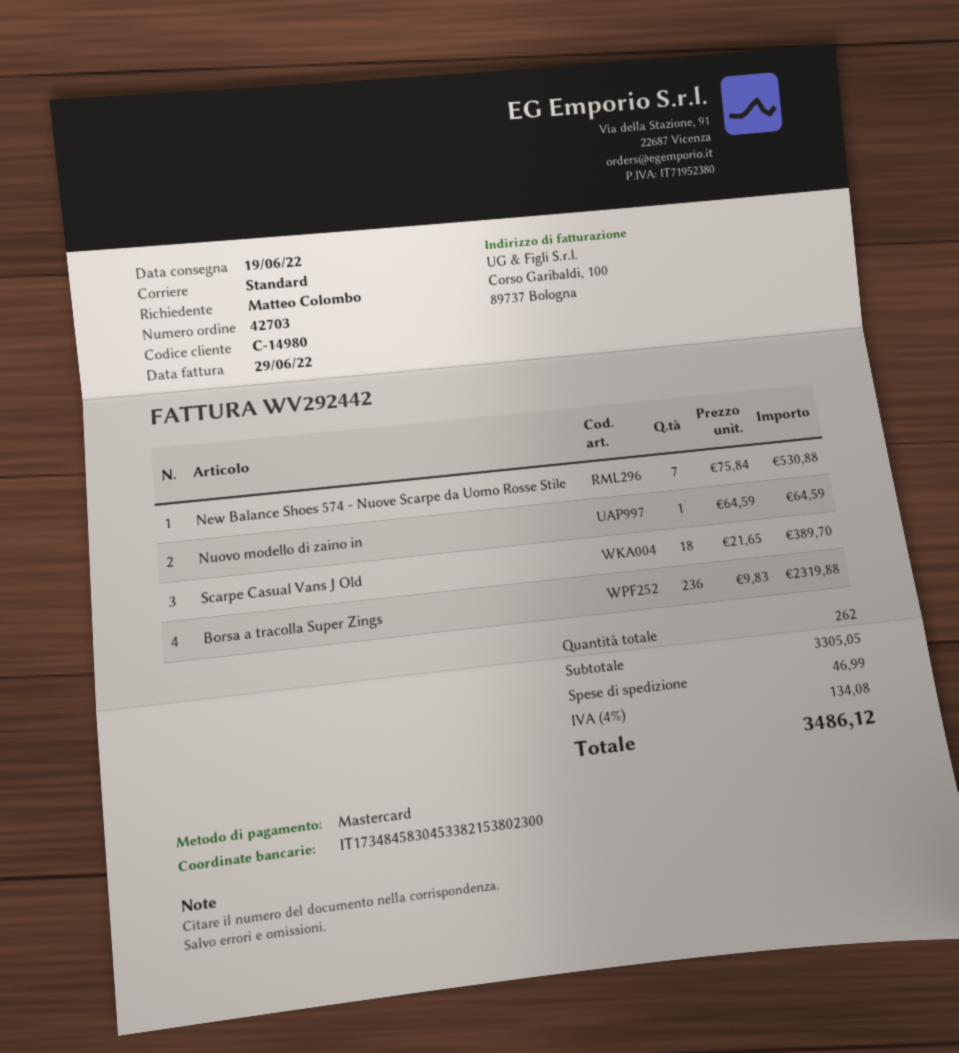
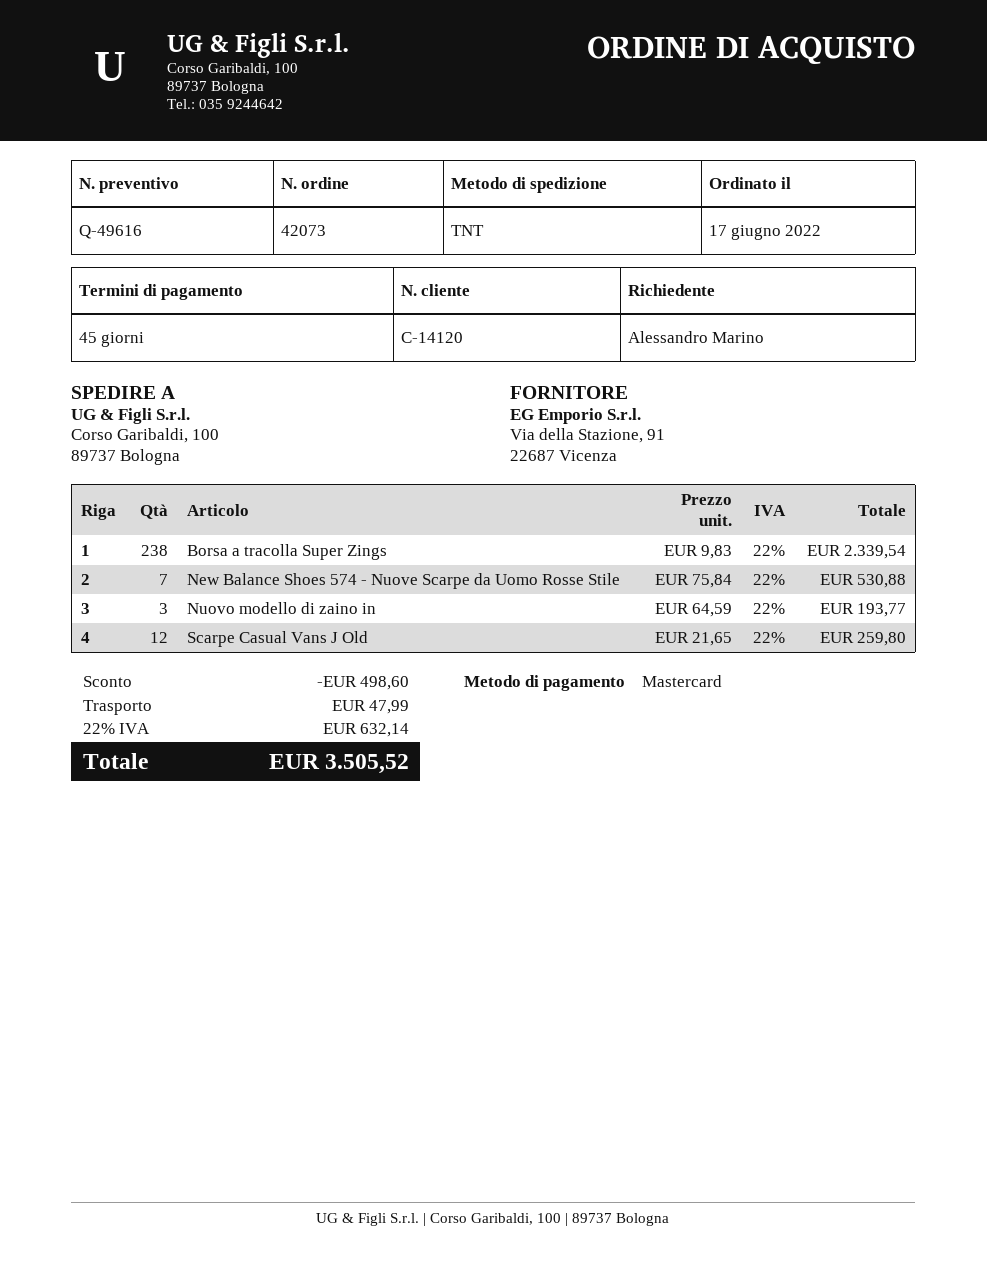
order number: 42703 -> 42073
customer number: C-14980 -> C-14120
ordered by: Matteo Colombo -> Alessandro Marino
shipping method: standard -> TNT
Nuovo modello di zaino in: 1 x 64.59 = 64.59 -> 3 x 64.59 = 193.77
Scarpe Casual Vans J Old: 18 x 21.65 = 389.70 -> 12 x 21.65 = 259.80
Borsa a tracolla Super Zings: 236 x 9.83 = 2319.88 -> 238 x 9.83 = 2339.54
discount: none -> 498.60
shipping: 46.99 -> 47.99
tax: 4% = 134.08 -> 22% = 632.14
total: 3486.12 -> 3505.52

